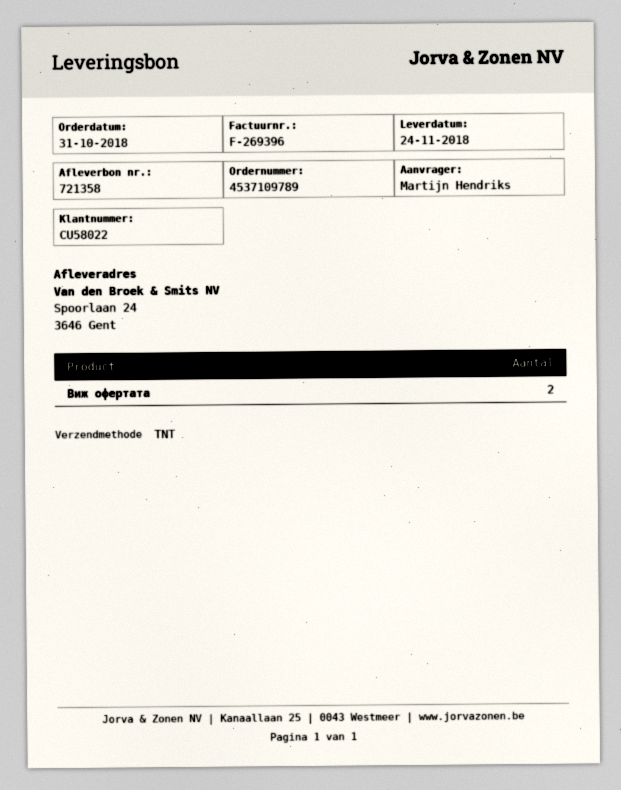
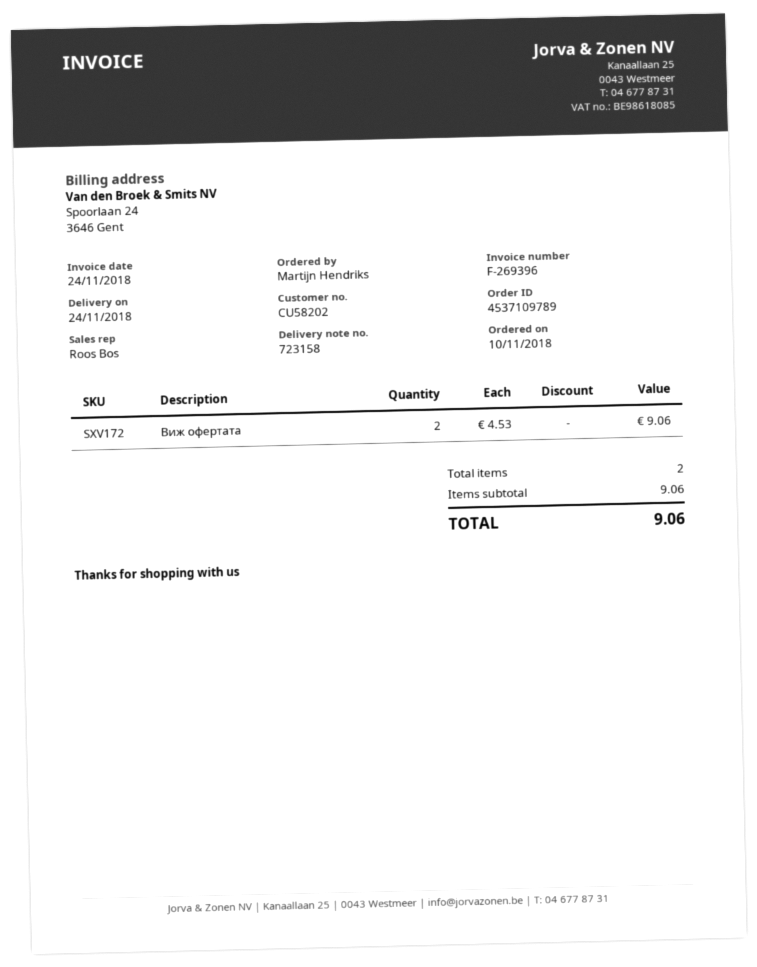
order date: 2018-10-31 -> 2018-11-10
delivery note number: 721358 -> 723158
customer number: CU58022 -> CU58202

